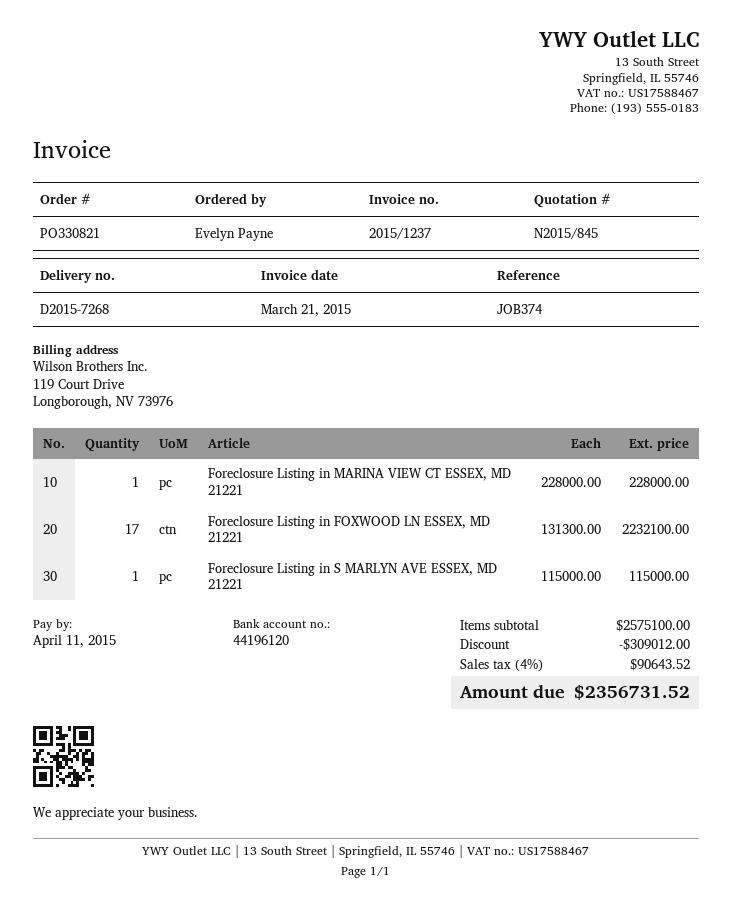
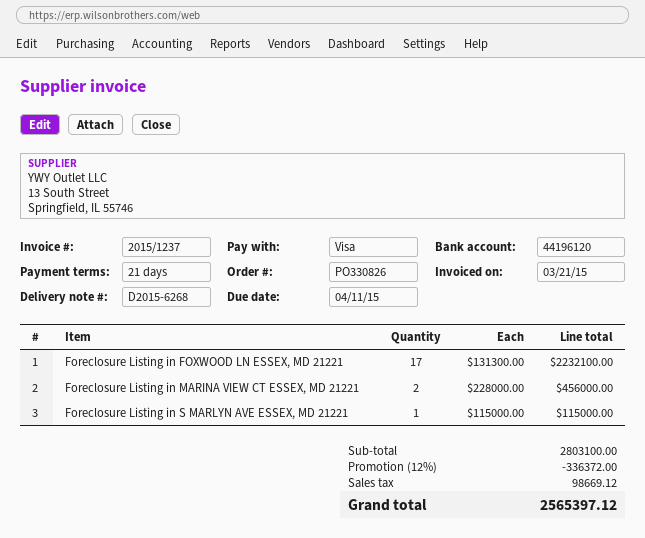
order number: PO330821 -> PO330826
delivery note number: D2015-7268 -> D2015-6268
Foreclosure Listing in MARINA VIEW CT ESSEX, MD 21221: 1 x 228000.00 = 228000.00 -> 2 x 228000.00 = 456000.00
subtotal: 2575100.00 -> 2803100.00
discount: 309012.00 -> 336372.00
tax: 90643.52 -> 98669.12
total: 2356731.52 -> 2565397.12

